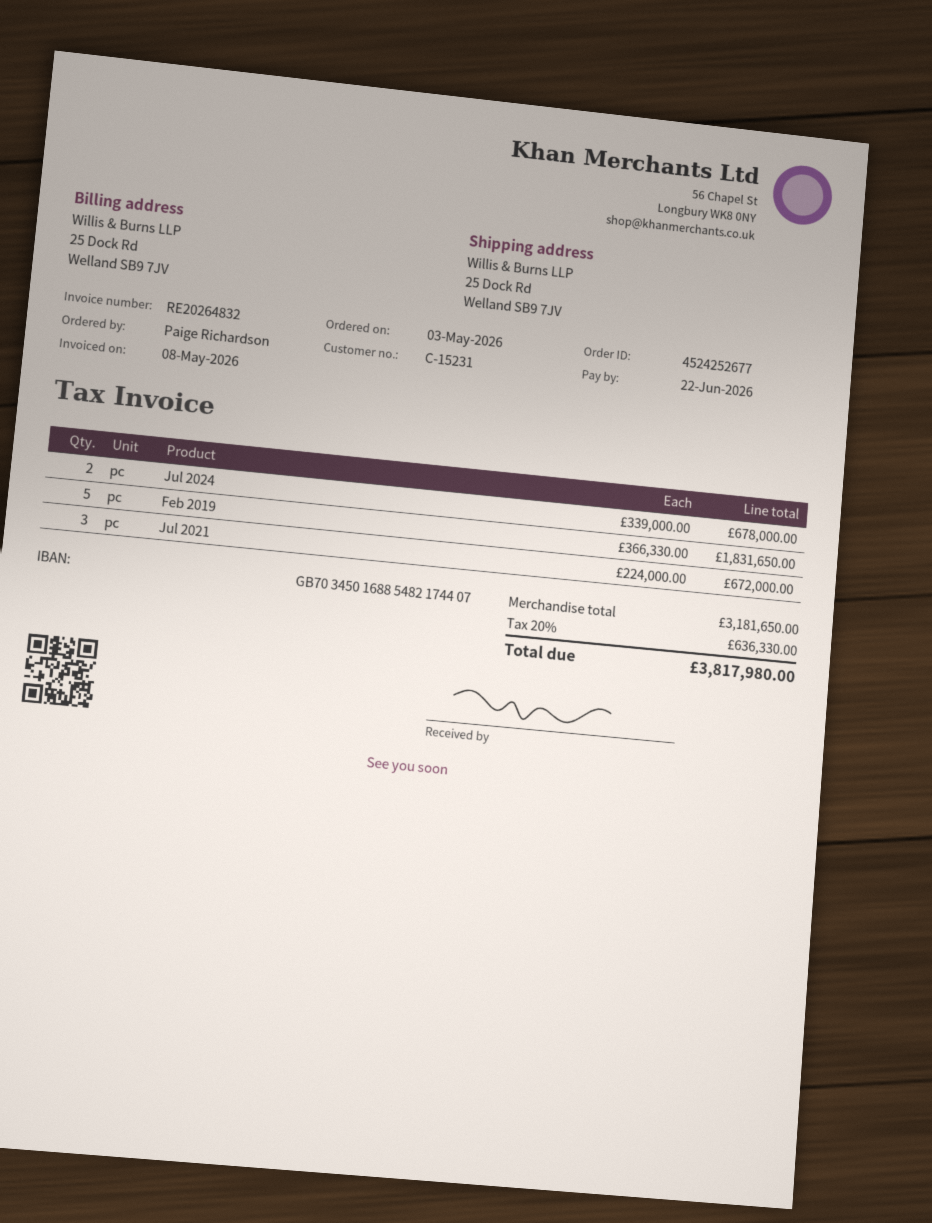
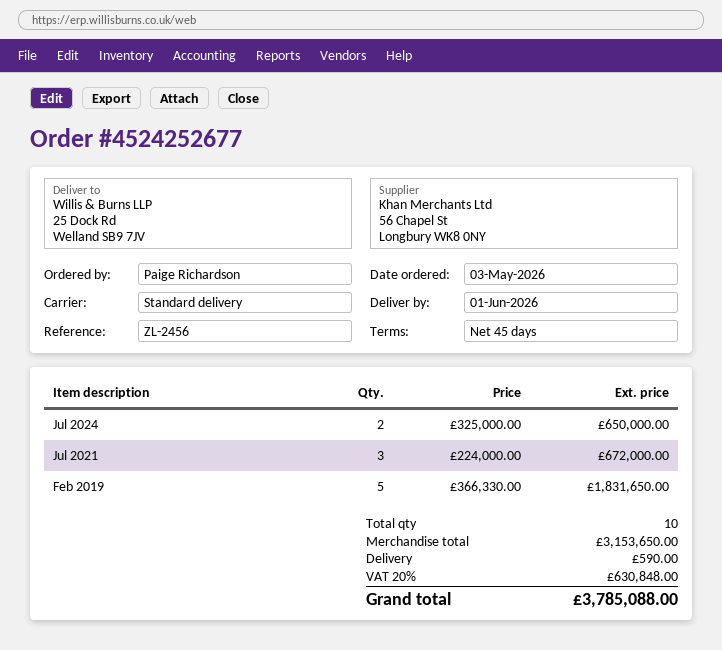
Jul 2024: 2 x 339000.00 = 678000.00 -> 2 x 325000.00 = 650000.00
subtotal: 3181650.00 -> 3153650.00
shipping: none -> 590.00
tax: 20% = 636330.00 -> 20% = 630848.00
total: 3817980.00 -> 3785088.00

